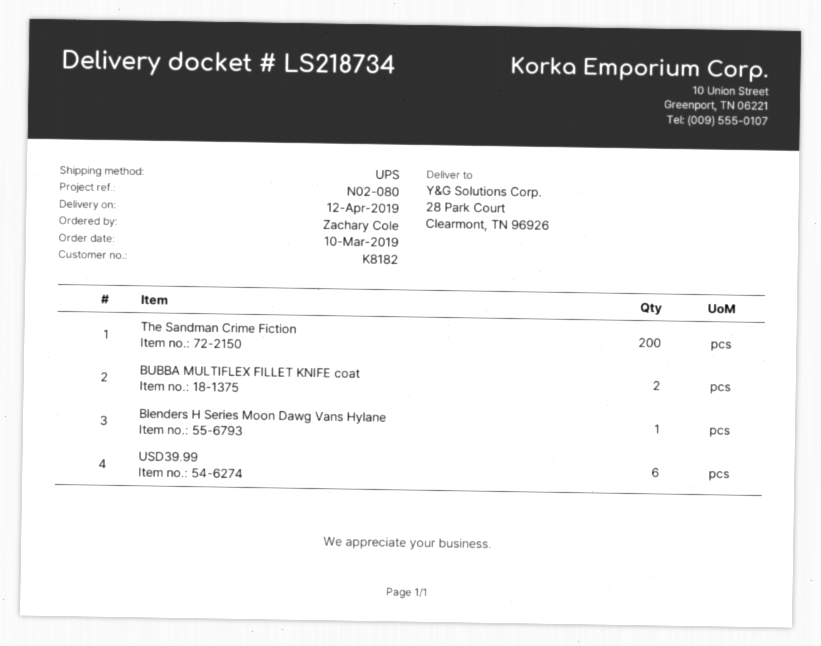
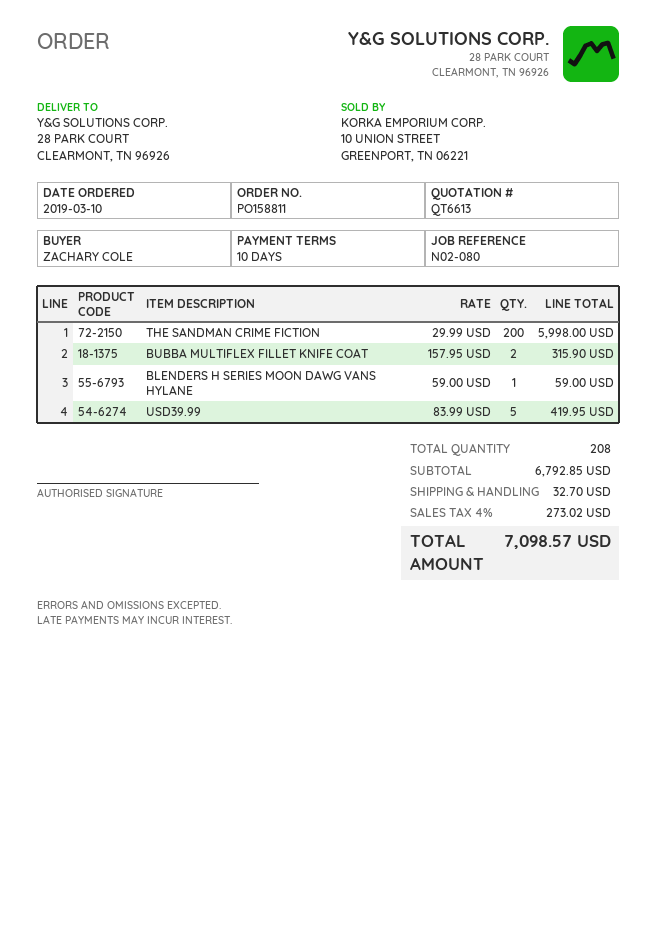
USD39.99: 6 -> 5

